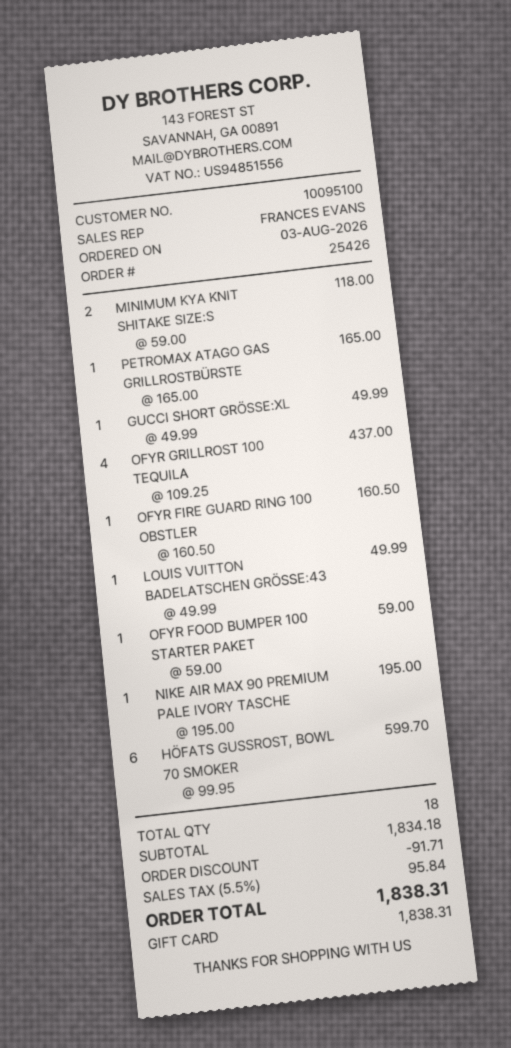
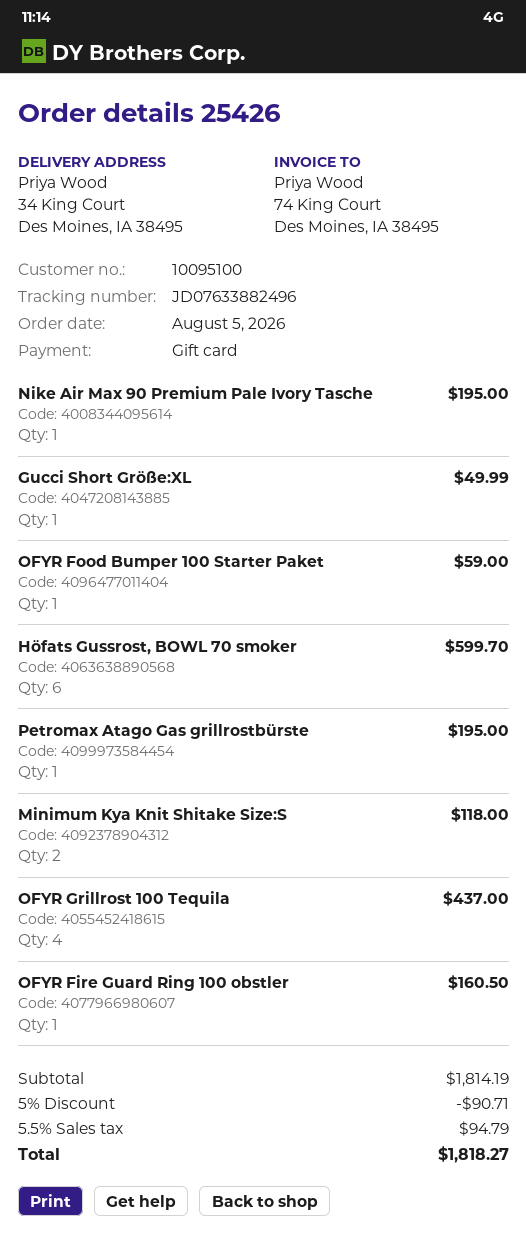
order date: 2026-08-03 -> 2026-08-05
PETROMAX ATAGO GAS GRILLROSTBÜRSTE: 1 for 165.00 -> 1 for 195.00
LOUIS VUITTON BADELATSCHEN GRÖSSE:43: 1 for 49.99 -> none
subtotal: 1834.18 -> 1814.19
discount: 91.71 -> 90.71
tax: 5.5% = 95.84 -> 5.5% = 94.79
total: 1838.31 -> 1818.27

